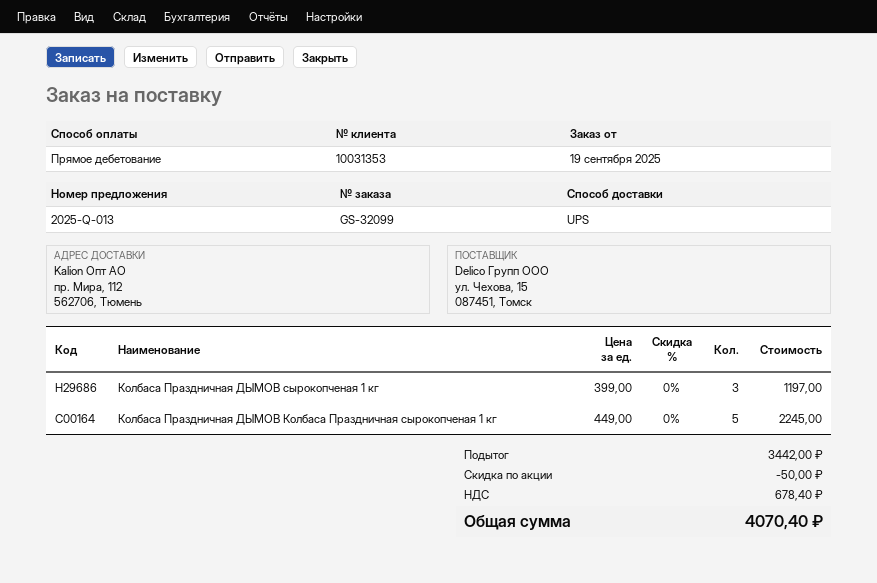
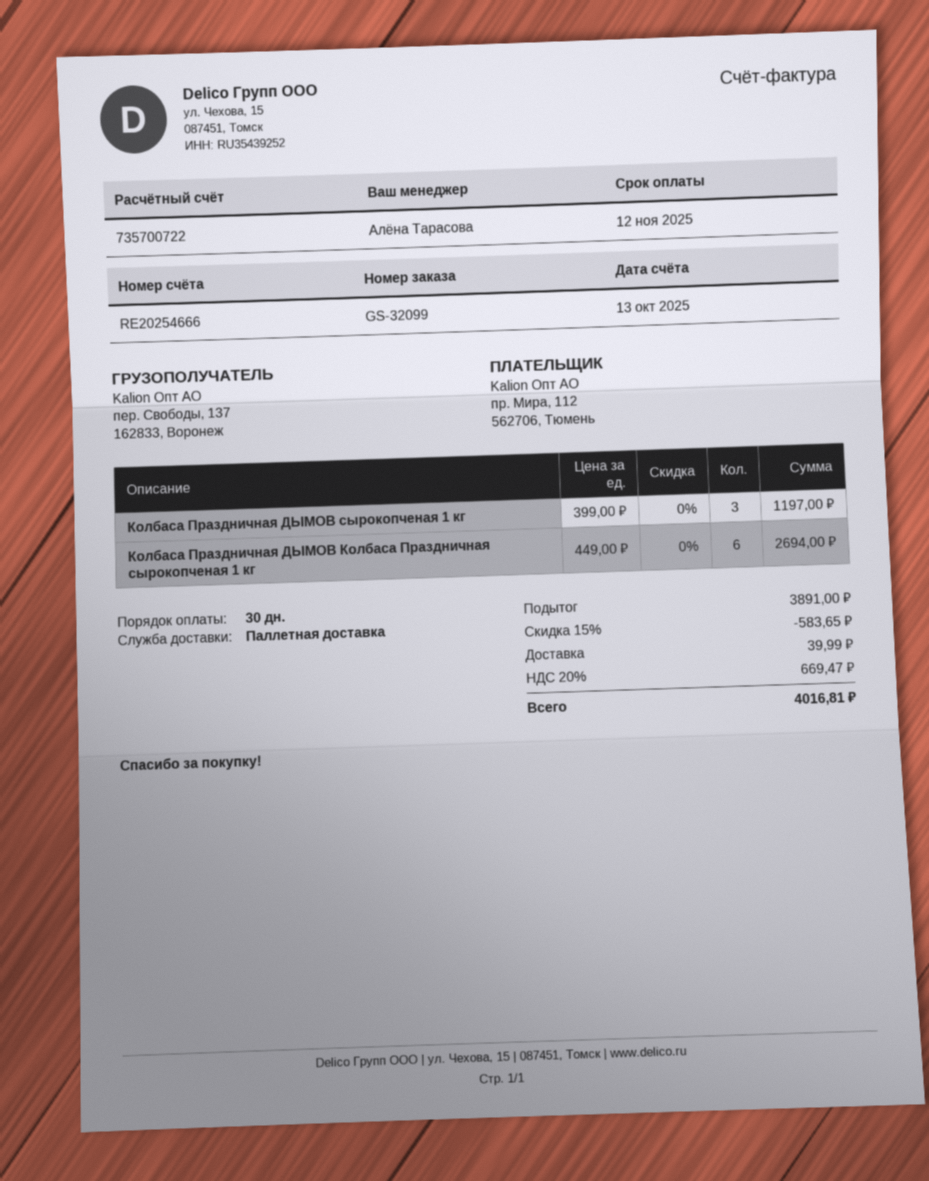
shipping method: UPS -> pallet freight
ship to: пр. Мира, 112, 562706, Тюмень -> пер. Свободы, 137, 162833, Воронеж
Колбаса Праздничная ДЫМОВ Колбаса Праздничная сырокопченая 1 кг: 5 x 449.00 = 2245.00 -> 6 x 449.00 = 2694.00
subtotal: 3442.00 -> 3891.00
discount: 50.00 -> 583.65
shipping: none -> 39.99
tax: 678.40 -> 669.47
total: 4070.40 -> 4016.81

